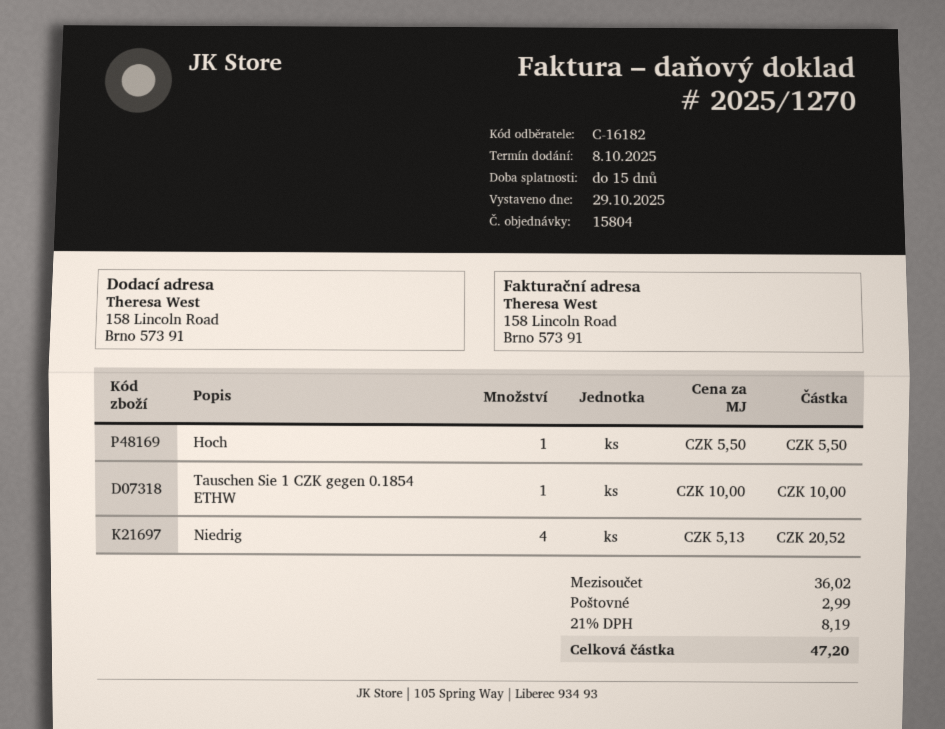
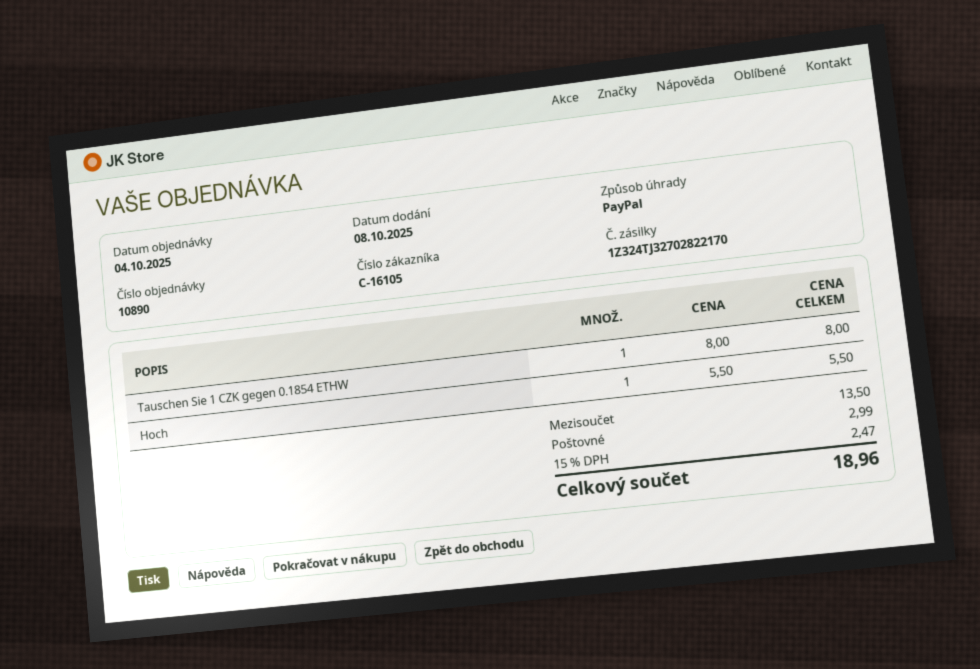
order number: 15804 -> 10890
customer number: C-16182 -> C-16105
Tauschen Sie 1 CZK gegen 0.1854 ETHW: 1 x 10.00 = 10.00 -> 1 x 8.00 = 8.00
Niedrig: 4 x 5.13 = 20.52 -> none
subtotal: 36.02 -> 13.50
tax: 21% = 8.19 -> 15% = 2.47
total: 47.20 -> 18.96

